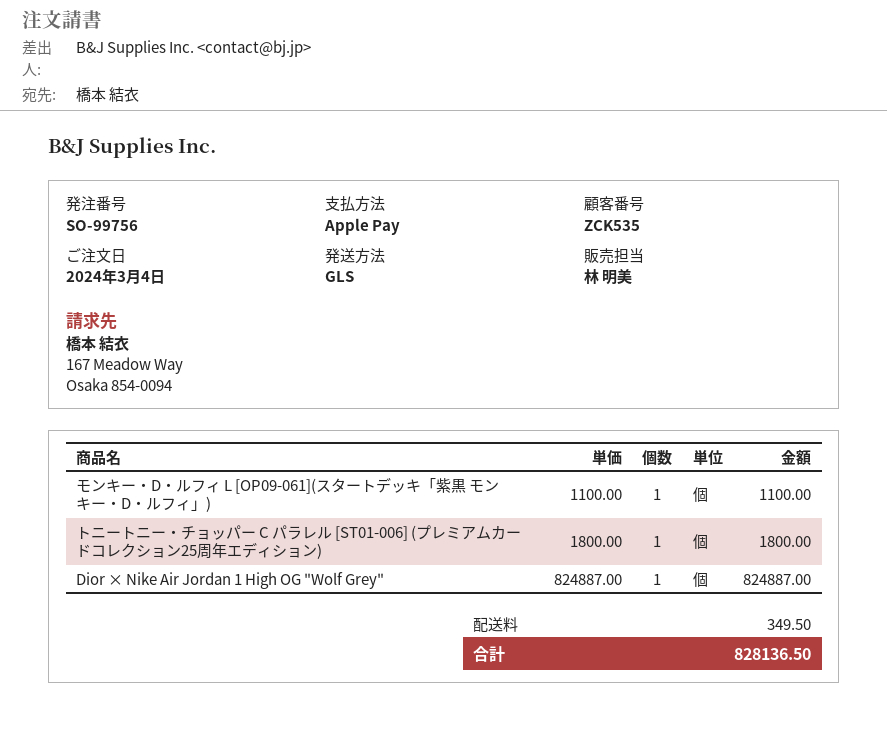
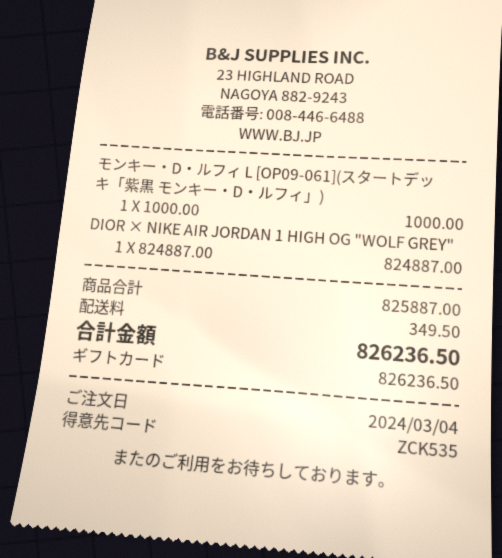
payment method: Apple Pay -> gift card
モンキー・D・ルフィ L [OP09-061](スタートデッキ「紫黒 モンキー・D・ルフィ」): 1 x 1100.00 = 1100.00 -> 1 x 1000.00 = 1000.00
トニートニー・チョッパー C パラレル [ST01-006] (プレミアムカードコレクション25周年エディション): 1 x 1800.00 = 1800.00 -> none
total: 828136.50 -> 826236.50

